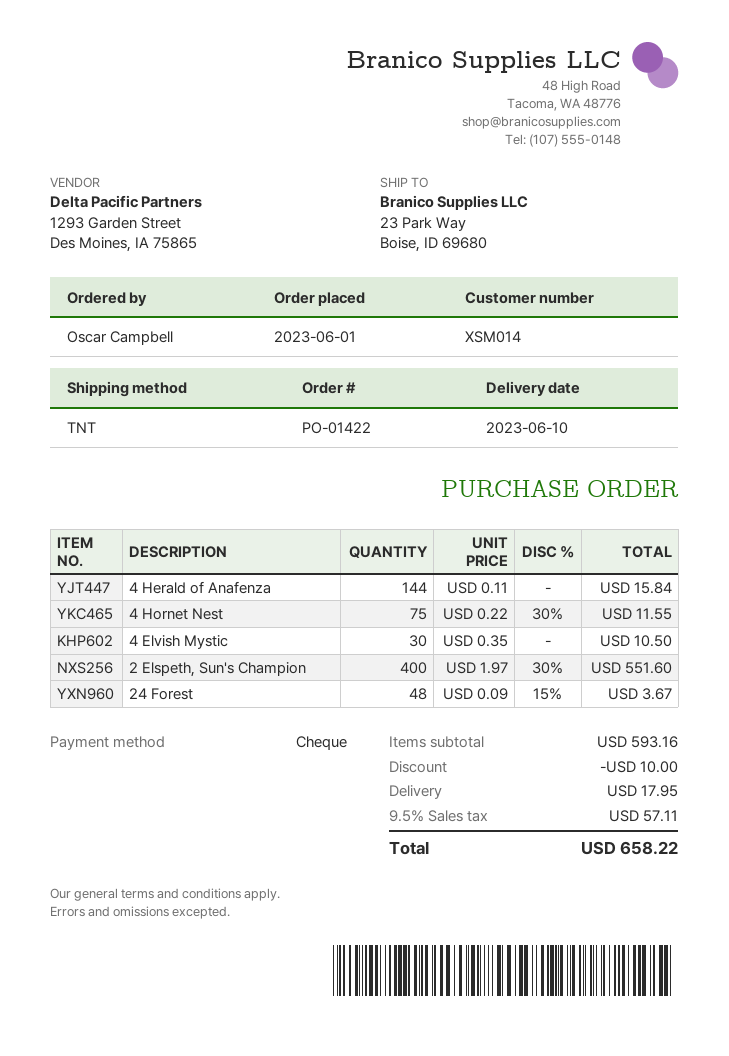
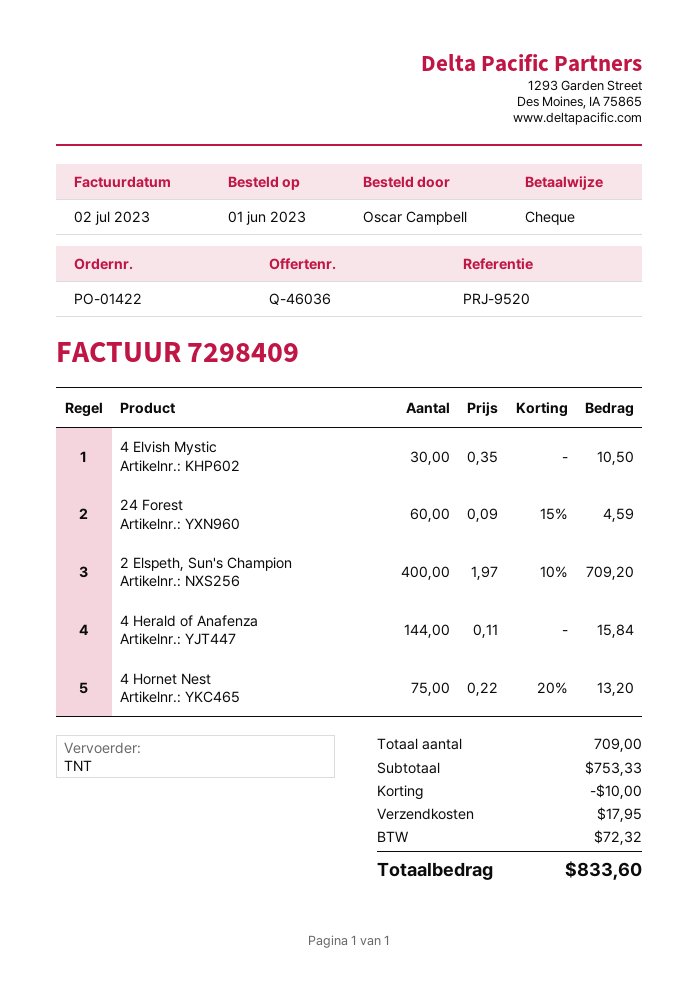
4 Hornet Nest: 75 x 0.22 - 30% = 11.55 -> 75 x 0.22 - 20% = 13.20
2 Elspeth, Sun's Champion: 400 x 1.97 - 30% = 551.60 -> 400 x 1.97 - 10% = 709.20
24 Forest: 48 x 0.09 - 15% = 3.67 -> 60 x 0.09 - 15% = 4.59
subtotal: 593.16 -> 753.33
tax: 57.11 -> 72.32
total: 658.22 -> 833.60

